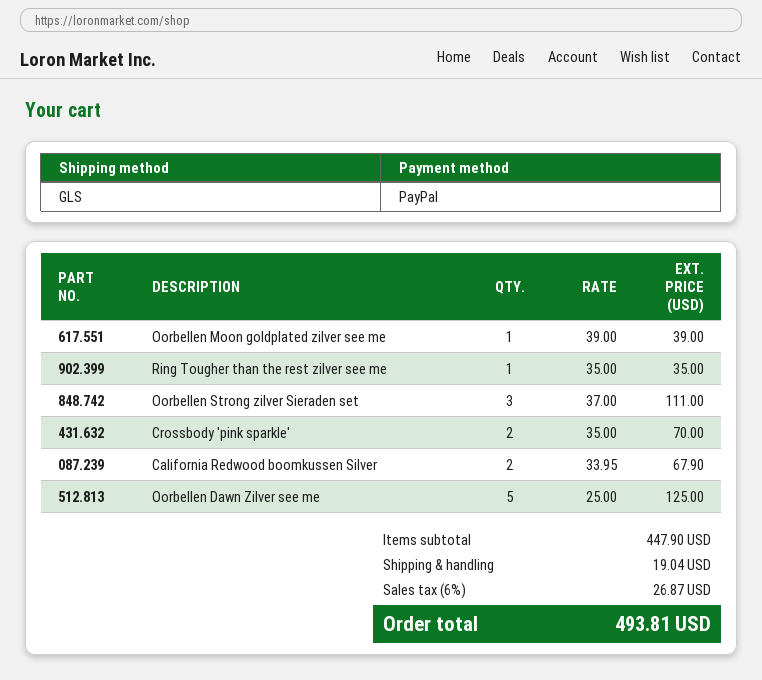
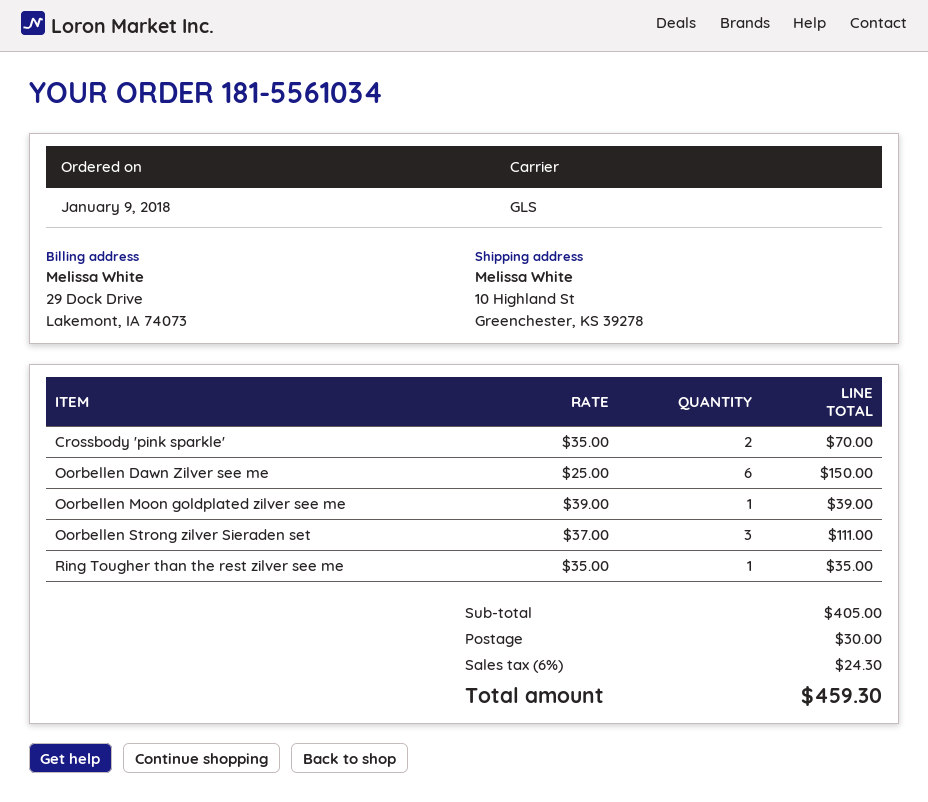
California Redwood boomkussen Silver: 2 x 33.95 = 67.90 -> none
Oorbellen Dawn Zilver see me: 5 x 25.00 = 125.00 -> 6 x 25.00 = 150.00
subtotal: 447.90 -> 405.00
shipping: 19.04 -> 30.00
tax: 6% = 26.87 -> 6% = 24.30
total: 493.81 -> 459.30

